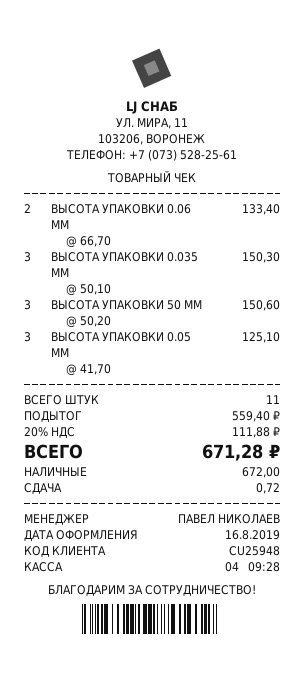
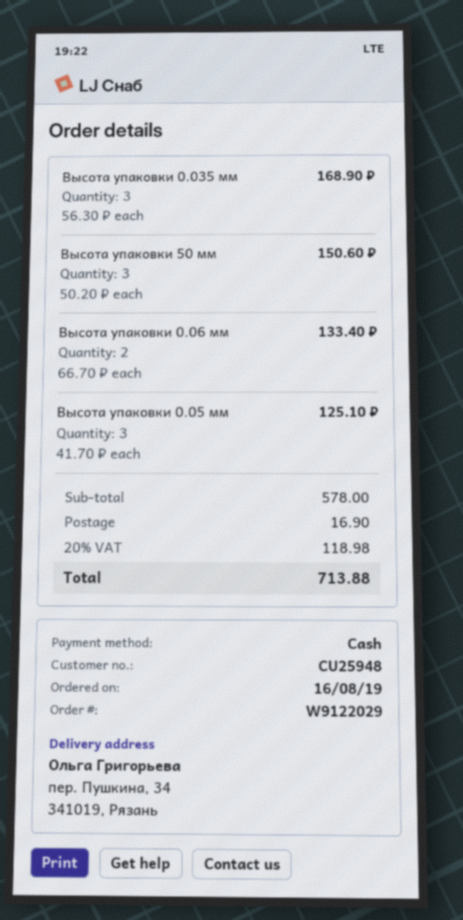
ВЫСОТА УПАКОВКИ 0.035 ММ: 3 x 50.10 = 150.30 -> 3 x 56.30 = 168.90
subtotal: 559.40 -> 578.00
shipping: none -> 16.90
tax: 20% = 111.88 -> 20% = 118.98
total: 671.28 -> 713.88

